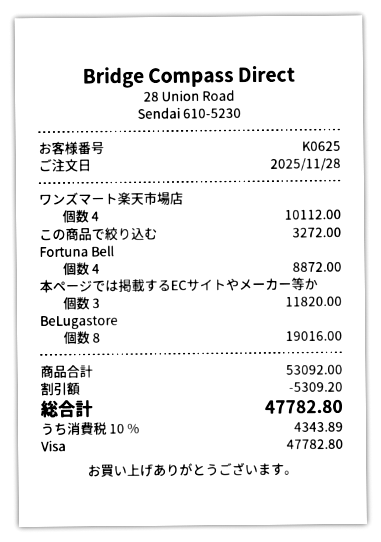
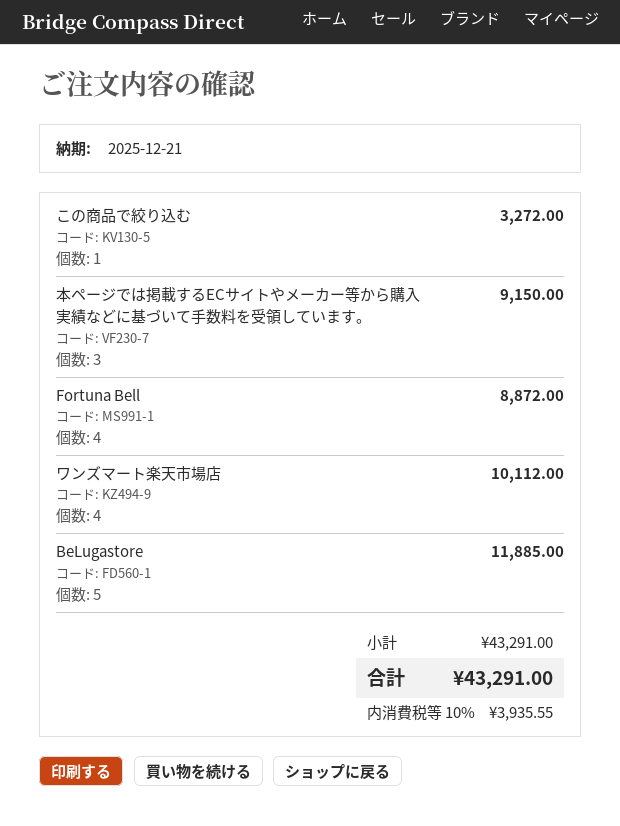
本ページでは掲載するECサイトやメーカー等か: 3 for 11820.00 -> 3 for 9150.00
BeLugastore: 8 for 19016.00 -> 5 for 11885.00
subtotal: 53092.00 -> 43291.00
discount: 5309.20 -> none
tax: 10% = 4343.89 -> 10% = 3935.55
total: 47782.80 -> 43291.00

